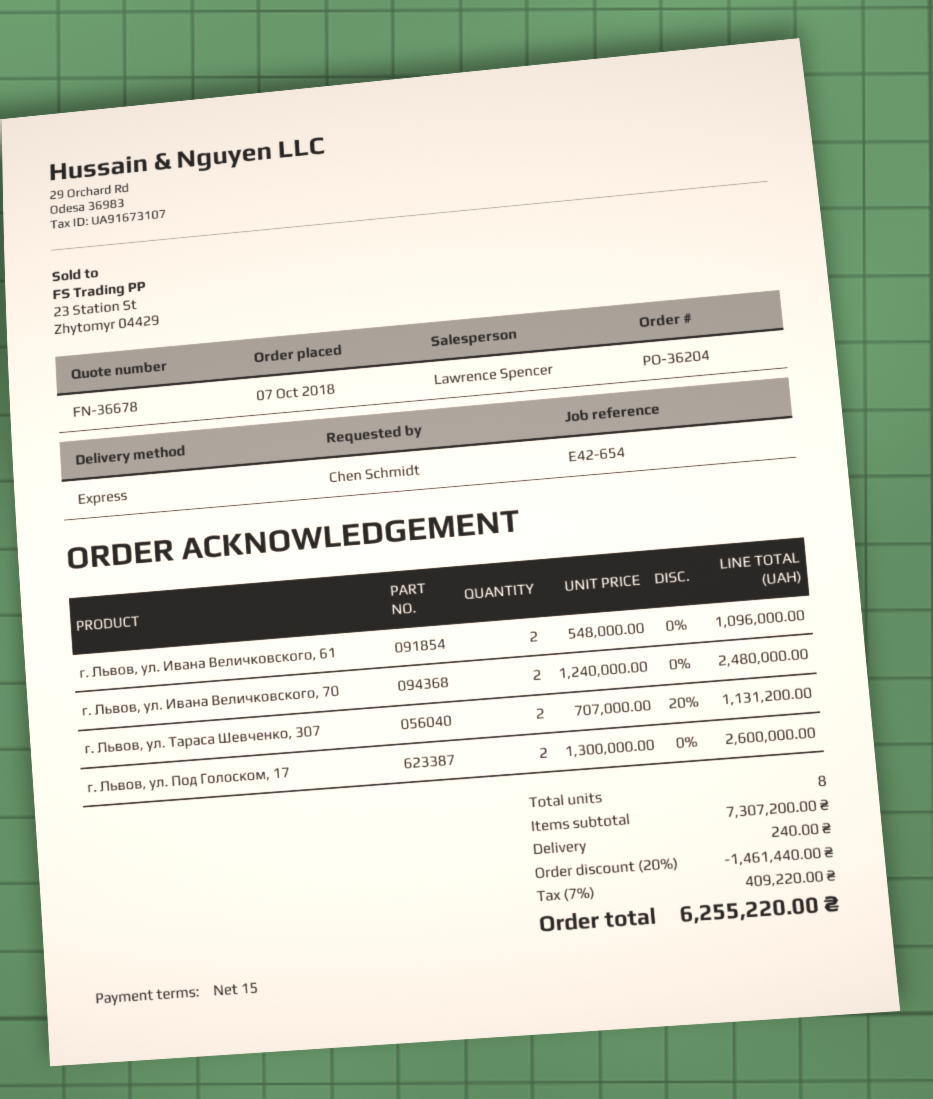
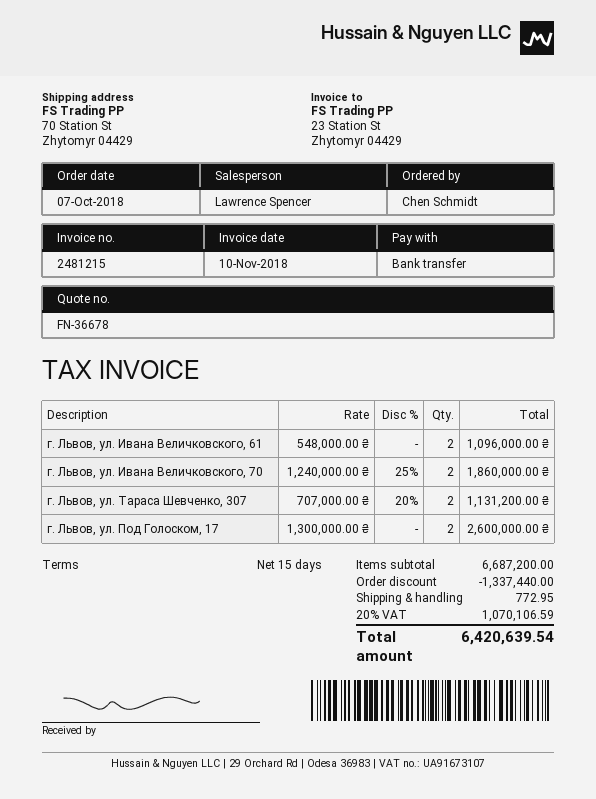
г. Львов, ул. Ивана Величковского, 70: 2 x 1240000.00 = 2480000.00 -> 2 x 1240000.00 - 25% = 1860000.00
subtotal: 7307200.00 -> 6687200.00
discount: 1461440.00 -> 1337440.00
shipping: 240.00 -> 772.95
tax: 7% = 409220.00 -> 20% = 1070106.59
total: 6255220.00 -> 6420639.54

